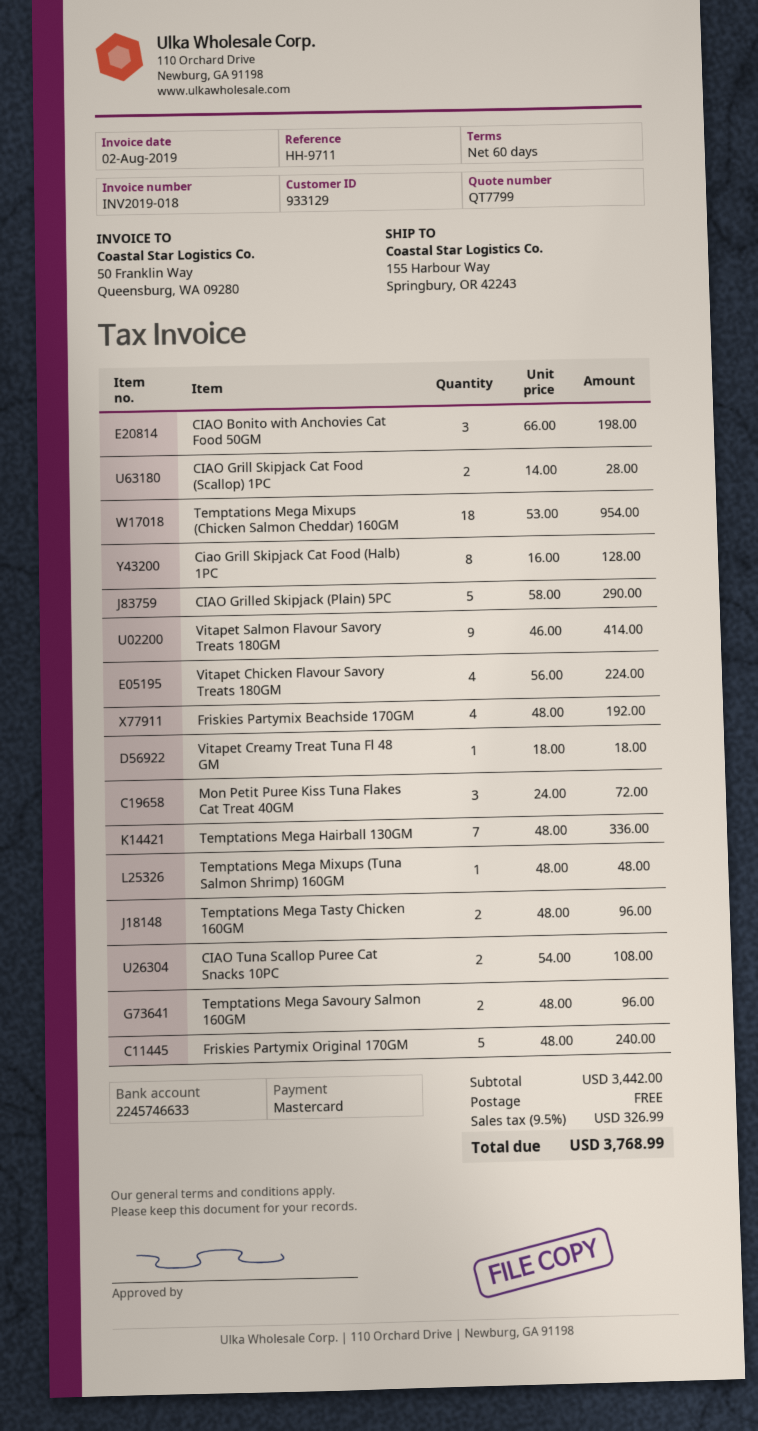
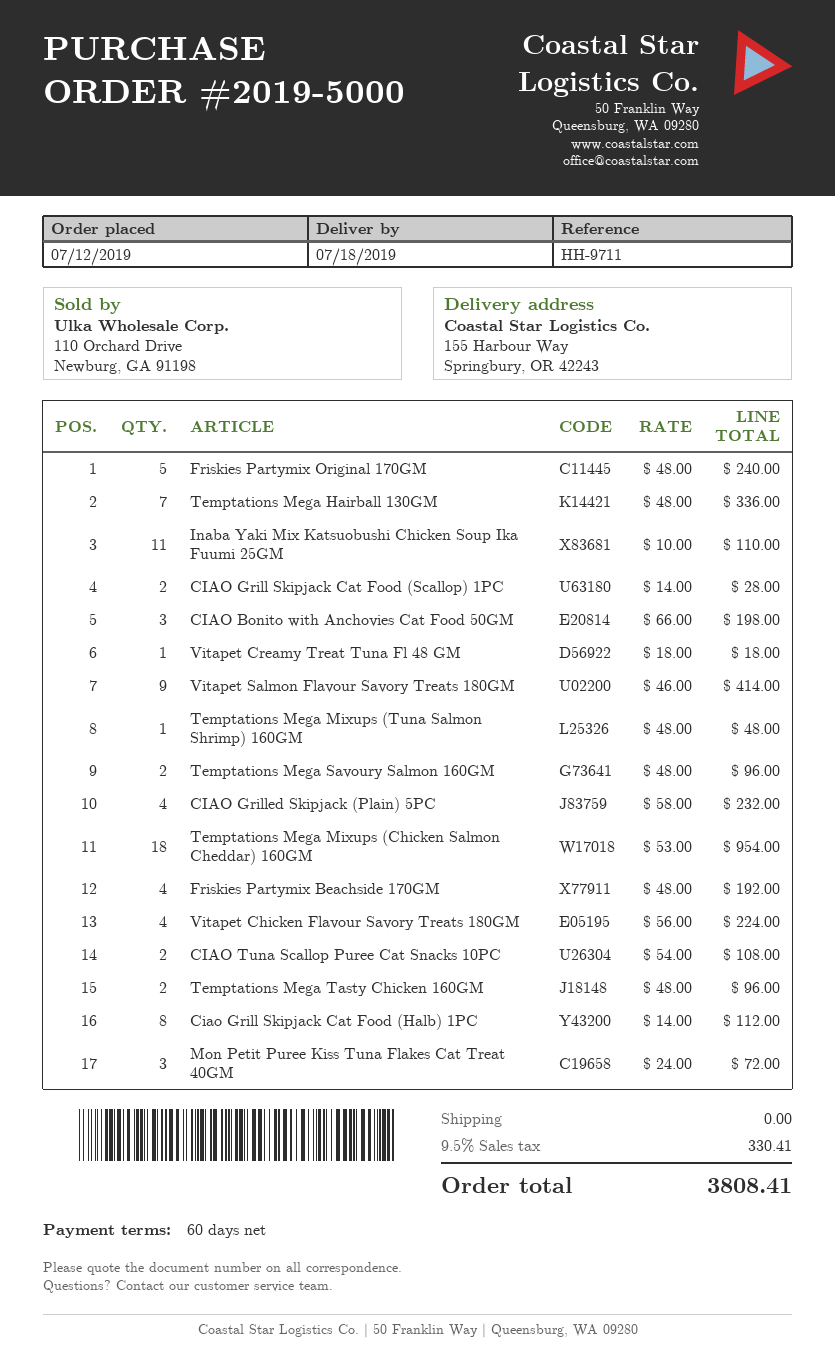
Ciao Grill Skipjack Cat Food (Halb) 1PC: 8 x 16.00 = 128.00 -> 8 x 14.00 = 112.00
CIAO Grilled Skipjack (Plain) 5PC: 5 x 58.00 = 290.00 -> 4 x 58.00 = 232.00
Inaba Yaki Mix Katsuobushi Chicken Soup Ika Fuumi 25GM: none -> 11 x 10.00 = 110.00
tax: 9.5% = 326.99 -> 9.5% = 330.41
total: 3768.99 -> 3808.41

